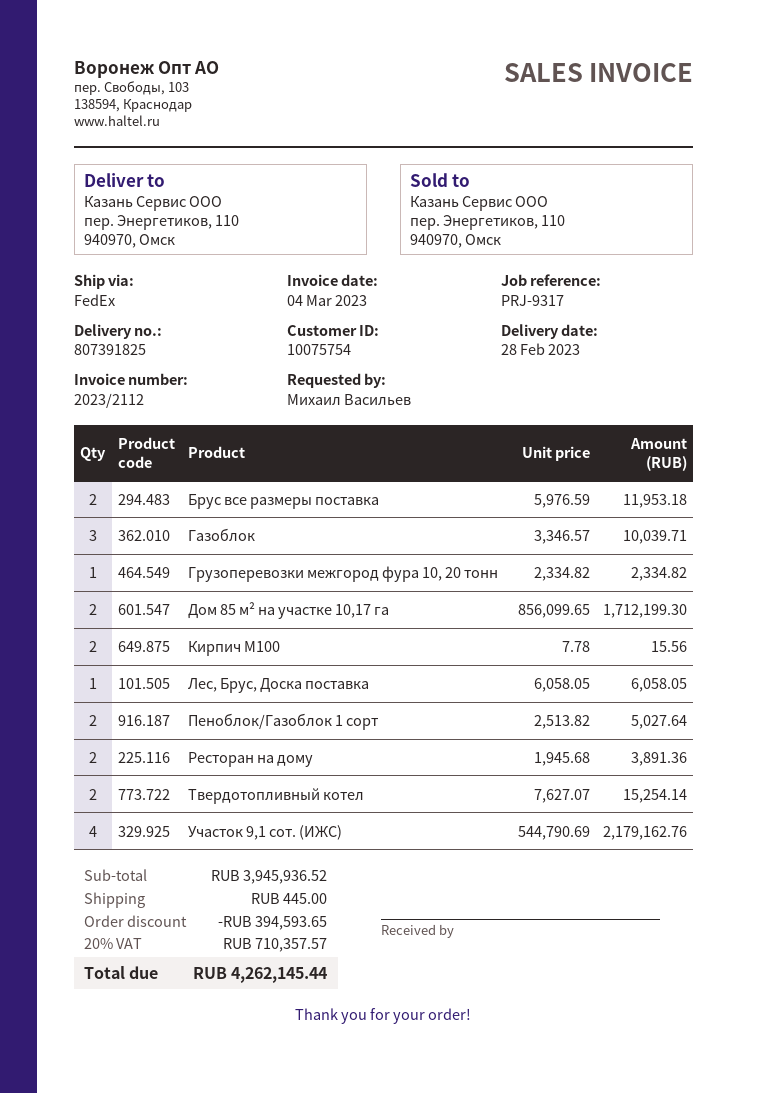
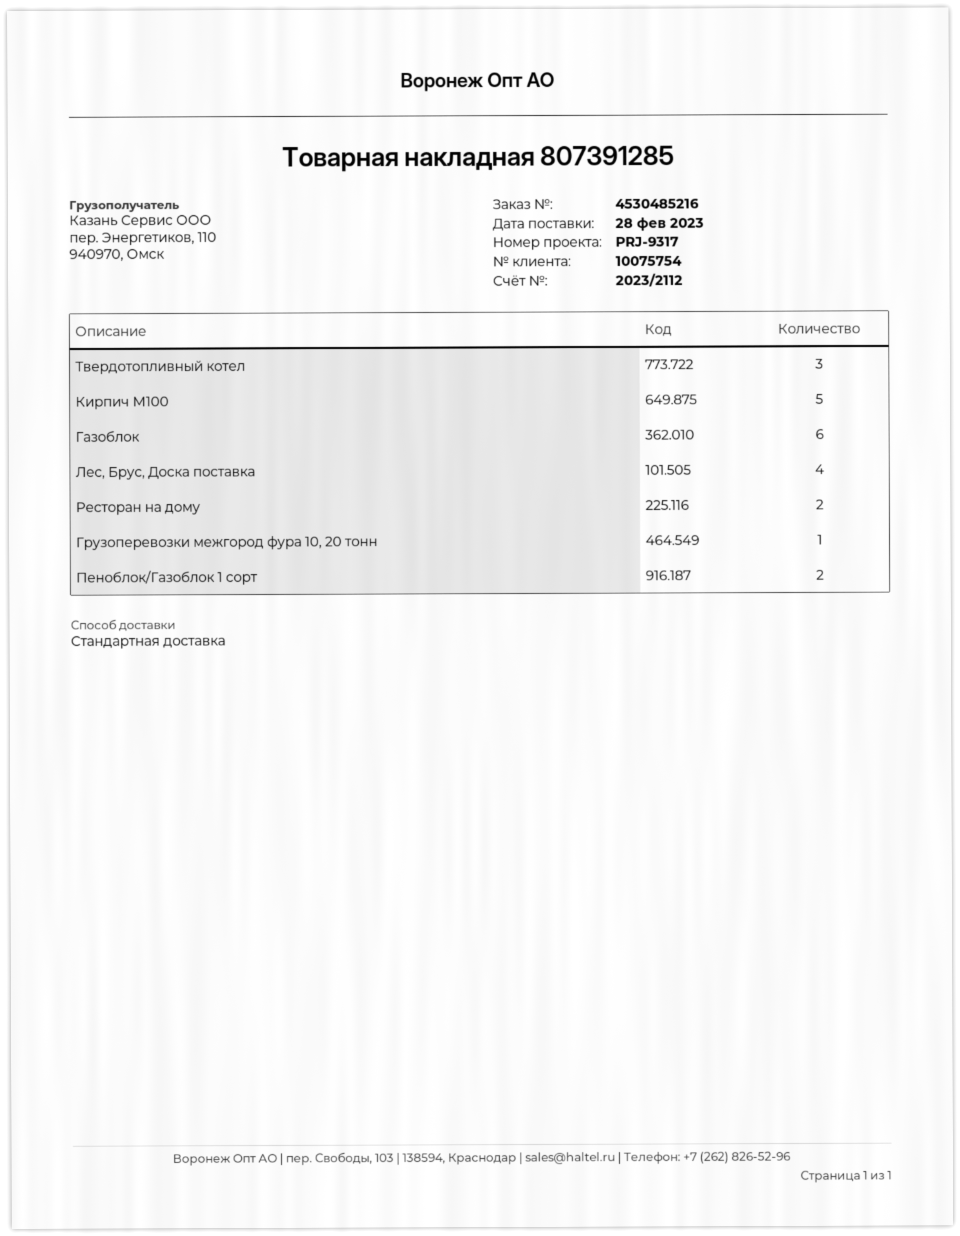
delivery note number: 807391825 -> 807391285
shipping method: FedEx -> standard
Брус все размеры поставка: 2 -> none
Газоблок: 3 -> 6
Дом 85 м² на участке 10,17 га: 2 -> none
Кирпич М100: 2 -> 5
Лес, Брус, Доска поставка: 1 -> 4
Твердотопливный котел: 2 -> 3
Участок 9,1 сот. (ИЖС): 4 -> none

